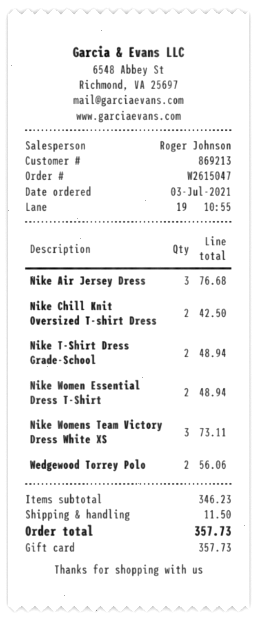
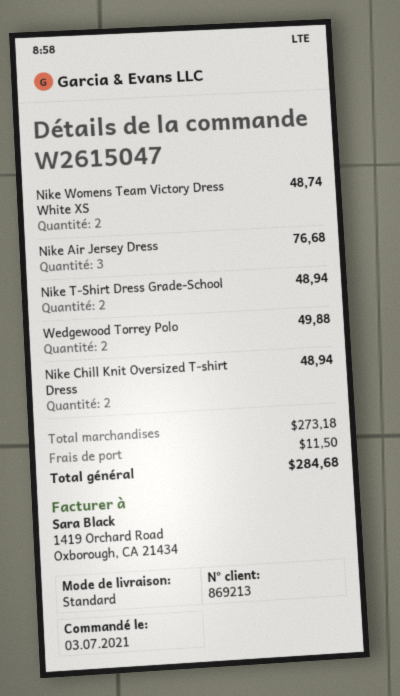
Nike Chill Knit Oversized T-shirt Dress: 2 for 42.50 -> 2 for 48.94
Nike Women Essential Dress T-Shirt: 2 for 48.94 -> none
Nike Womens Team Victory Dress White XS: 3 for 73.11 -> 2 for 48.74
Wedgewood Torrey Polo: 2 for 56.06 -> 2 for 49.88
subtotal: 346.23 -> 273.18
total: 357.73 -> 284.68

